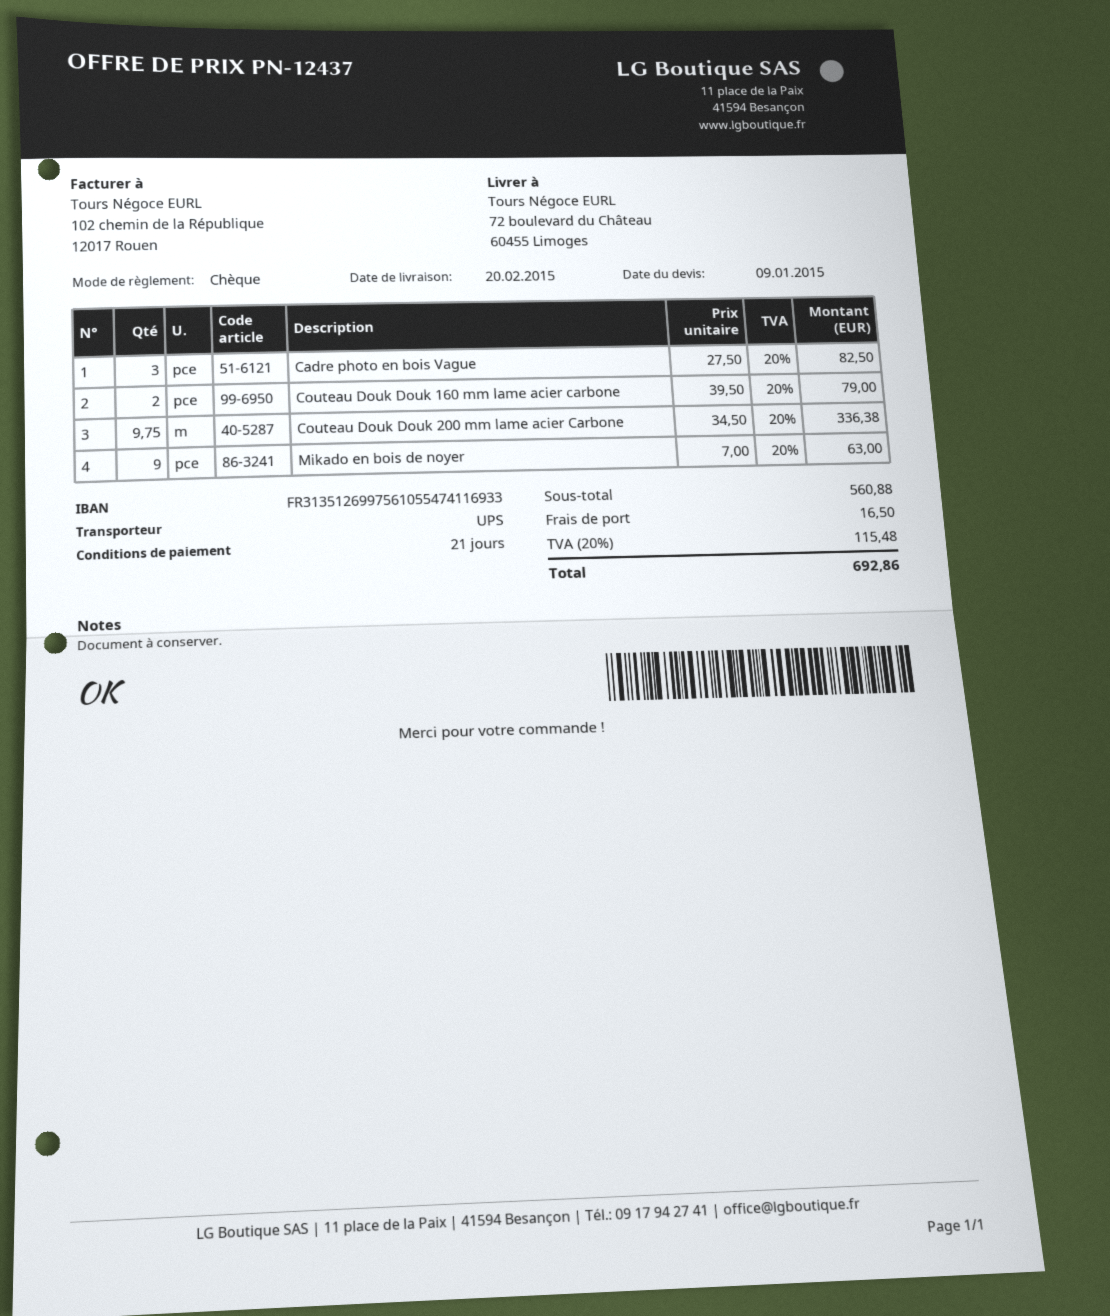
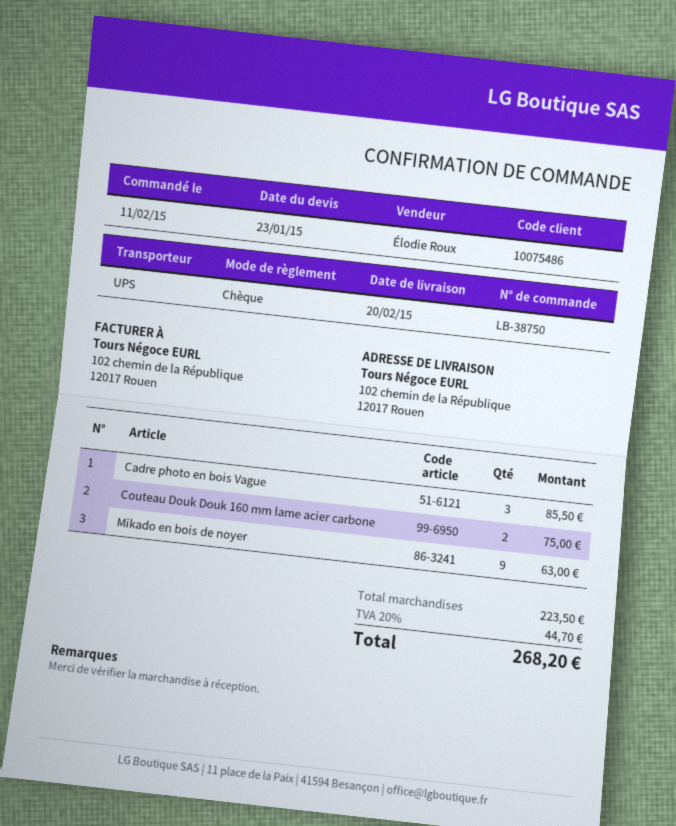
quote date: 2015-01-09 -> 2015-01-23
ship to: 72 boulevard du Château, 60455 Limoges -> 102 chemin de la République, 12017 Rouen
Cadre photo en bois Vague: 3 for 82.50 -> 3 for 85.50
Couteau Douk Douk 160 mm lame acier carbone: 2 for 79.00 -> 2 for 75.00
Couteau Douk Douk 200 mm lame acier Carbone: 9.75 for 336.38 -> none
subtotal: 560.88 -> 223.50
shipping: 16.50 -> none
tax: 20% = 115.48 -> 20% = 44.70
total: 692.86 -> 268.20

